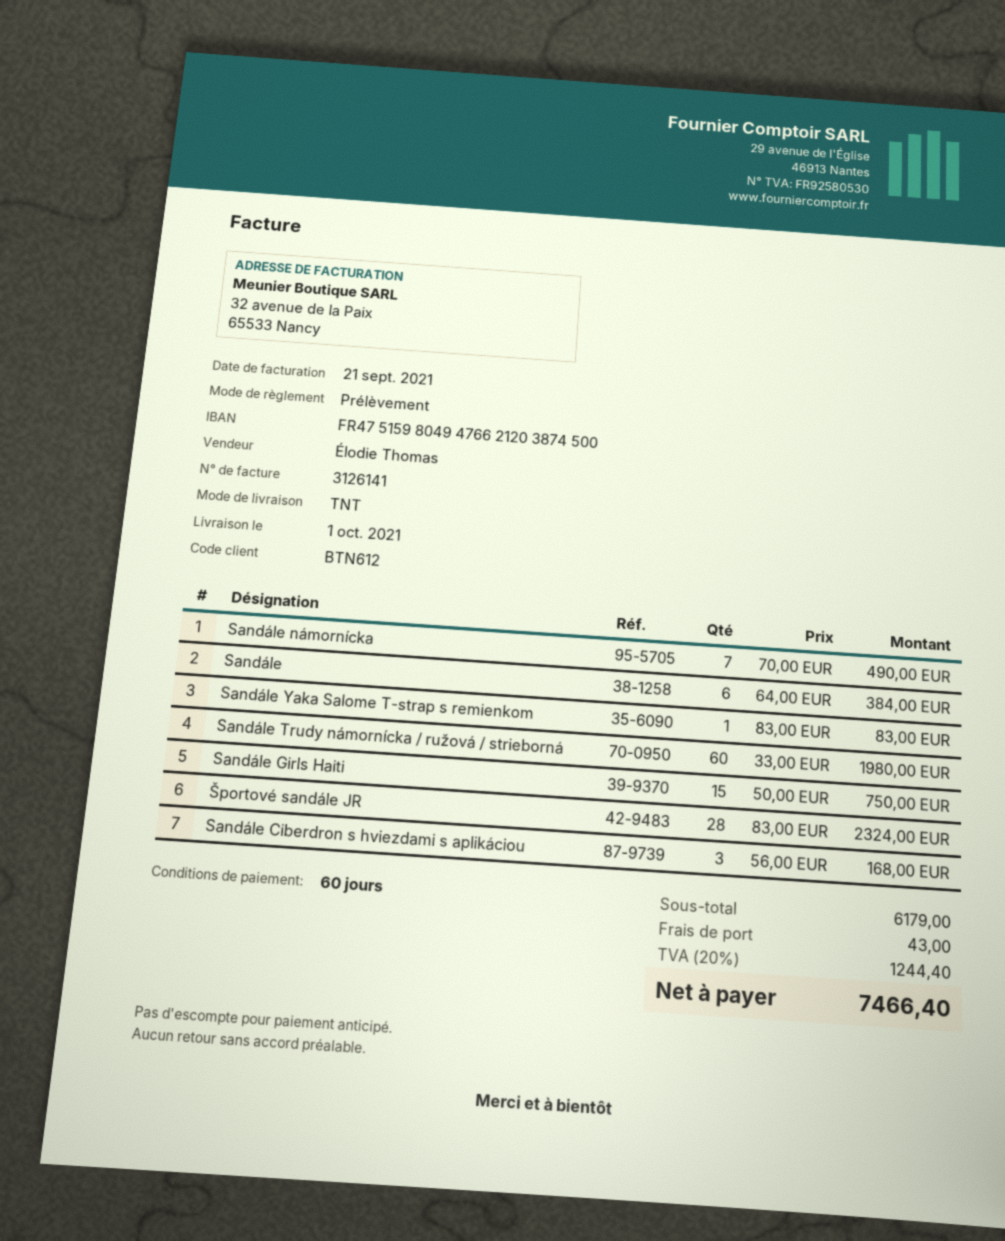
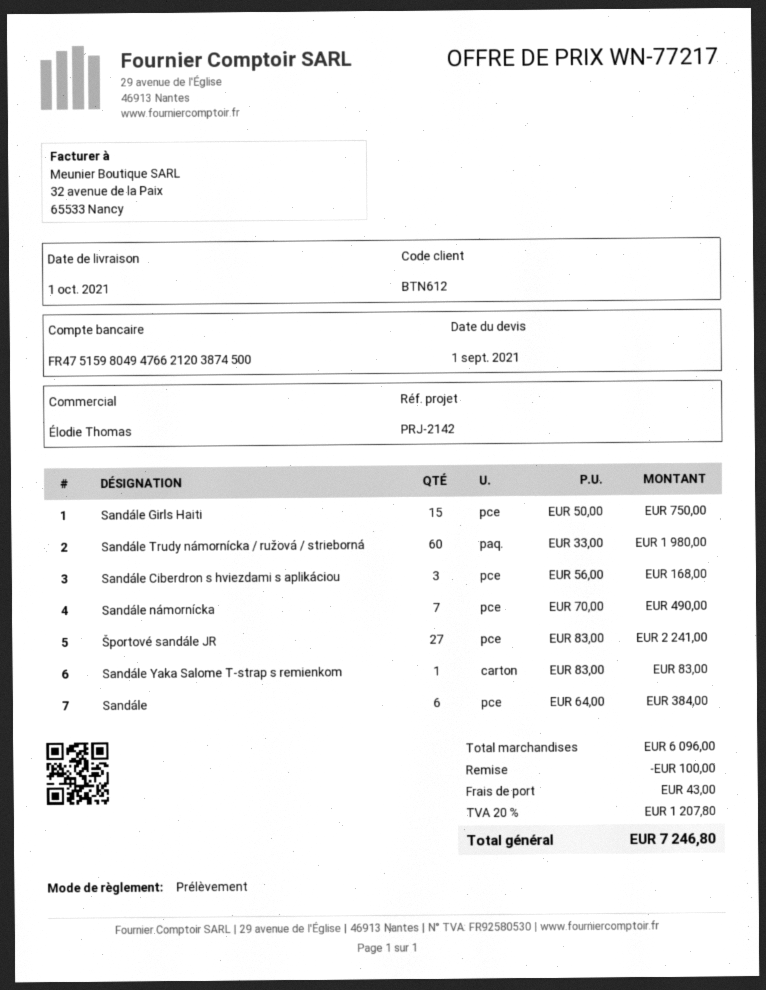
Športové sandále JR: 28 x 83.00 = 2324.00 -> 27 x 83.00 = 2241.00
subtotal: 6179.00 -> 6096.00
discount: none -> 100.00
tax: 20% = 1244.40 -> 20% = 1207.80
total: 7466.40 -> 7246.80

